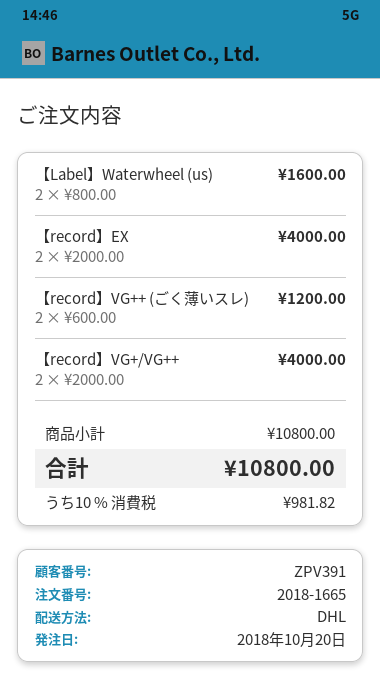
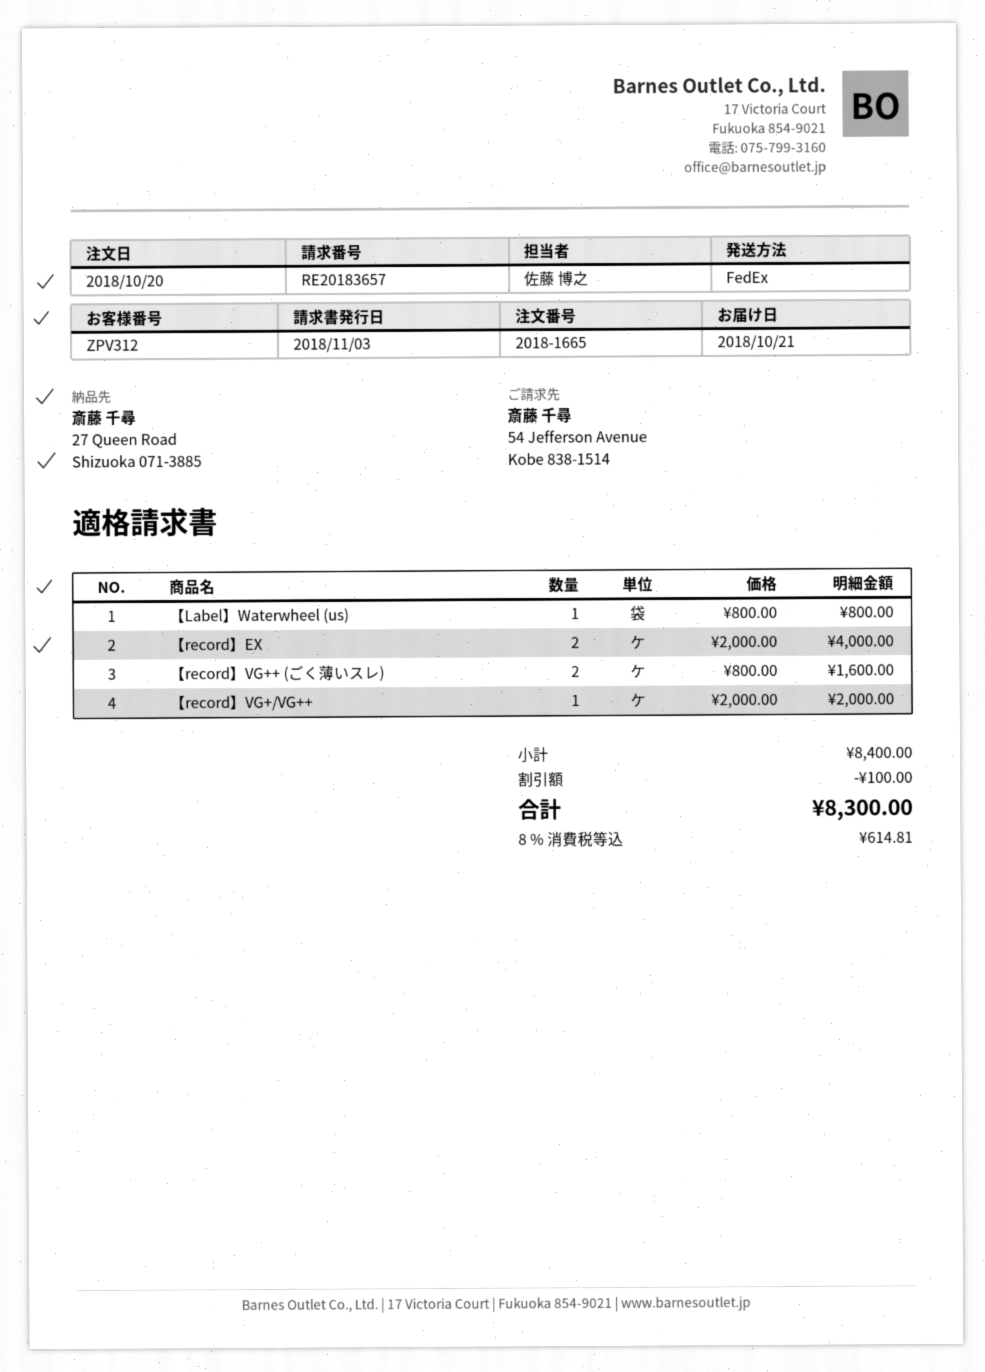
customer number: ZPV391 -> ZPV312
shipping method: DHL -> FedEx
【Label】Waterwheel (us): 2 x 800.00 = 1600.00 -> 1 x 800.00 = 800.00
【record】VG++ (ごく薄いスレ): 2 x 600.00 = 1200.00 -> 2 x 800.00 = 1600.00
【record】VG+/VG++: 2 x 2000.00 = 4000.00 -> 1 x 2000.00 = 2000.00
subtotal: 10800.00 -> 8400.00
discount: none -> 100.00
tax: 10% = 981.82 -> 8% = 614.81
total: 10800.00 -> 8300.00

